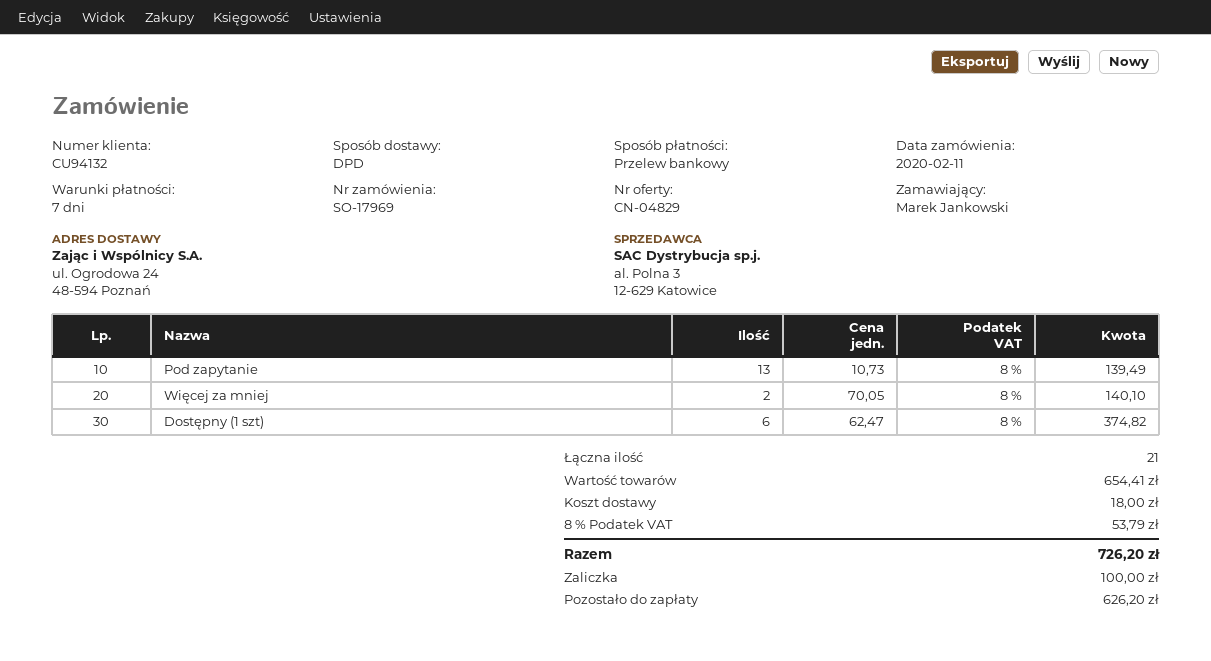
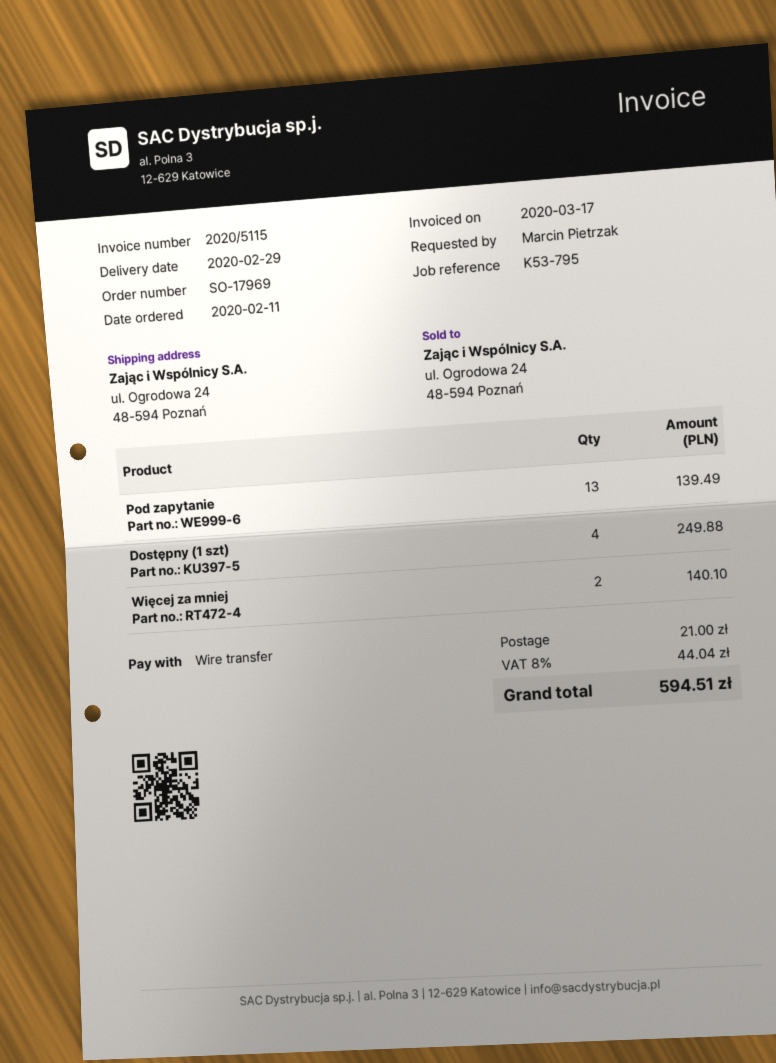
ordered by: Marek Jankowski -> Marcin Pietrzak
Dostępny (1 szt): 6 for 374.82 -> 4 for 249.88
shipping: 18.00 -> 21.00
tax: 8% = 53.79 -> 8% = 44.04
total: 726.20 -> 594.51

